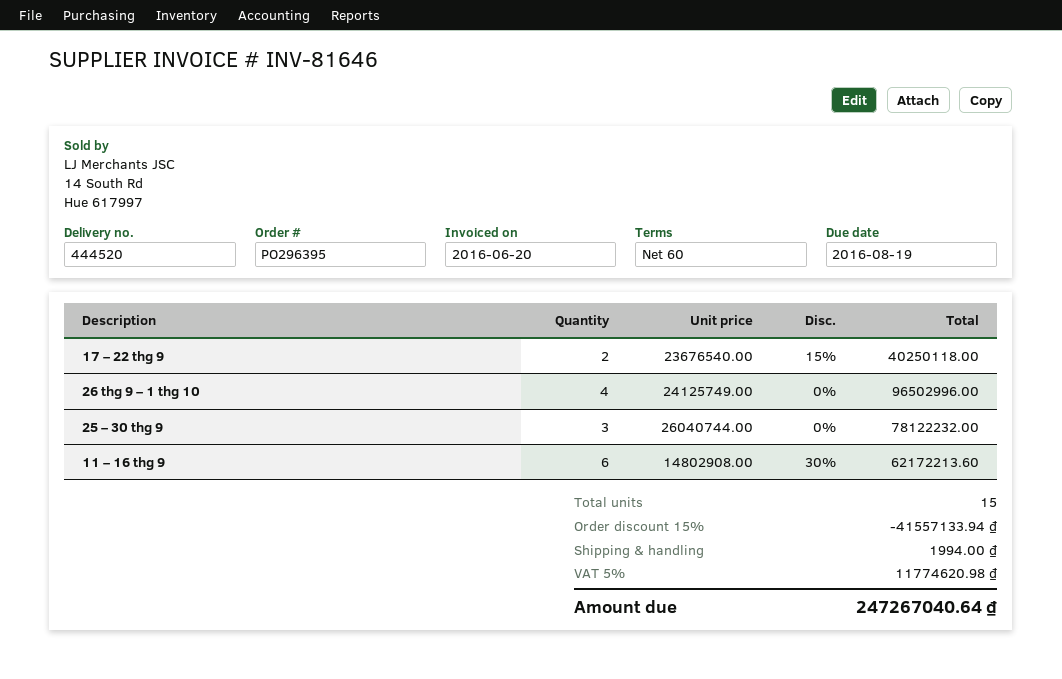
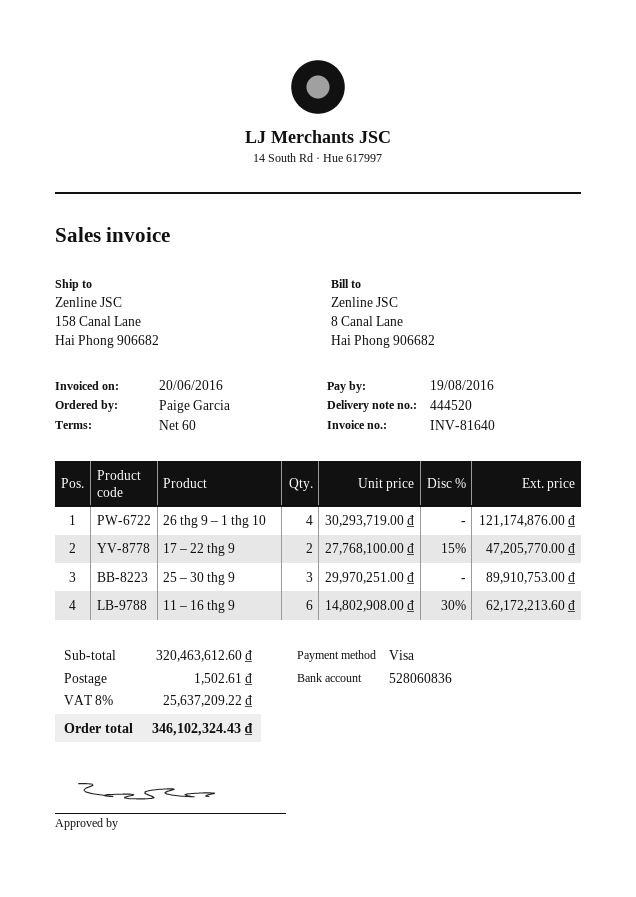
invoice number: INV-81646 -> INV-81640
17 – 22 thg 9: 2 x 23676540.00 - 15% = 40250118.00 -> 2 x 27768100.00 - 15% = 47205770.00
26 thg 9 – 1 thg 10: 4 x 24125749.00 = 96502996.00 -> 4 x 30293719.00 = 121174876.00
25 – 30 thg 9: 3 x 26040744.00 = 78122232.00 -> 3 x 29970251.00 = 89910753.00
discount: 15% = 41557133.94 -> none
shipping: 1994.00 -> 1502.61
tax: 5% = 11774620.98 -> 8% = 25637209.22
total: 247267040.64 -> 346102324.43

